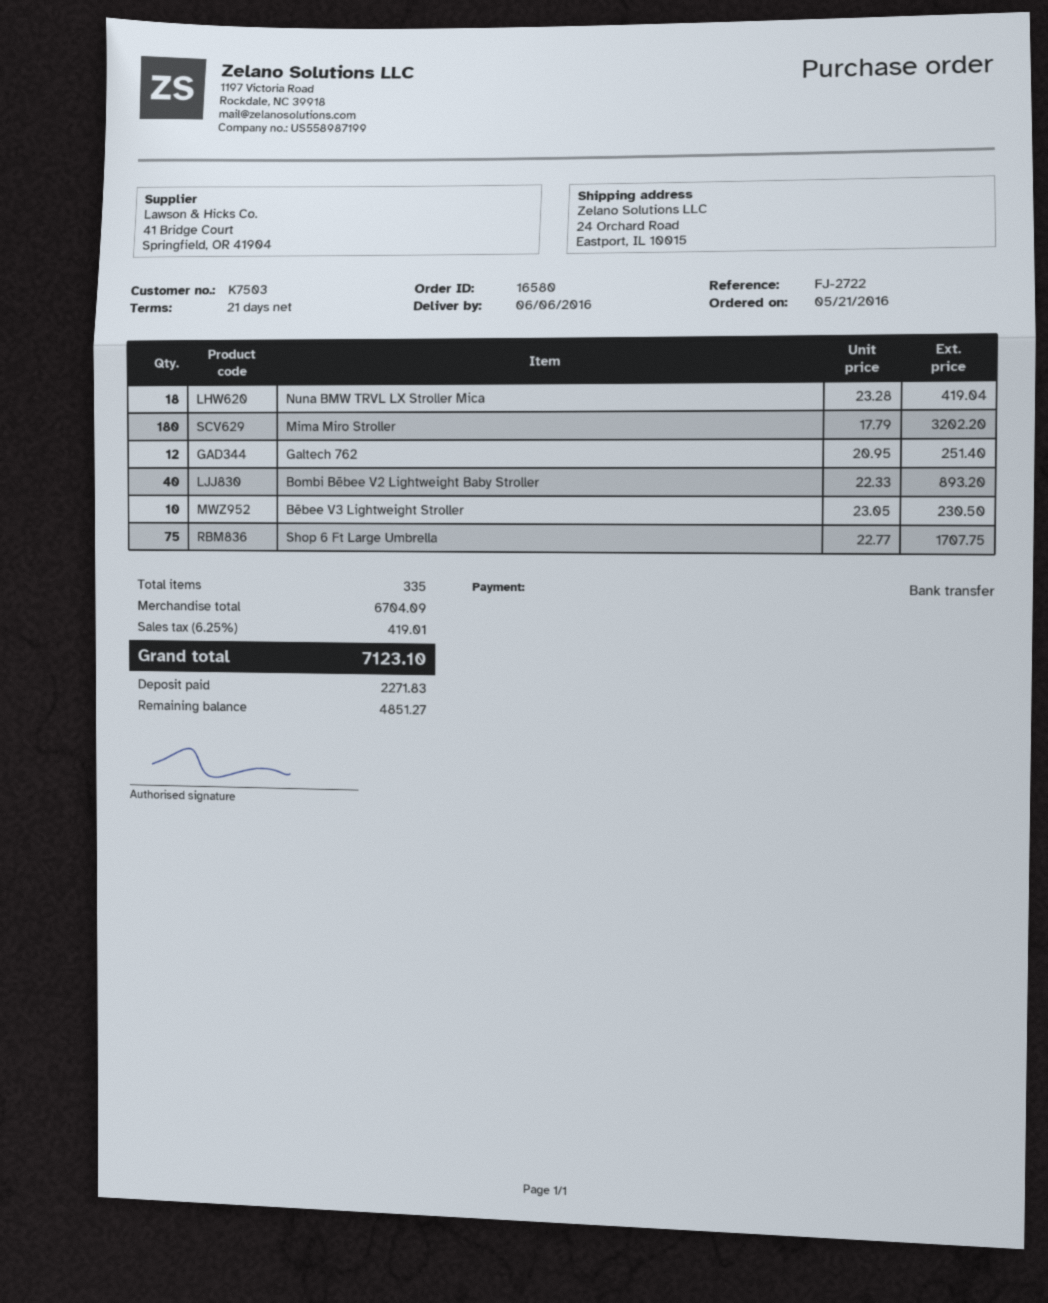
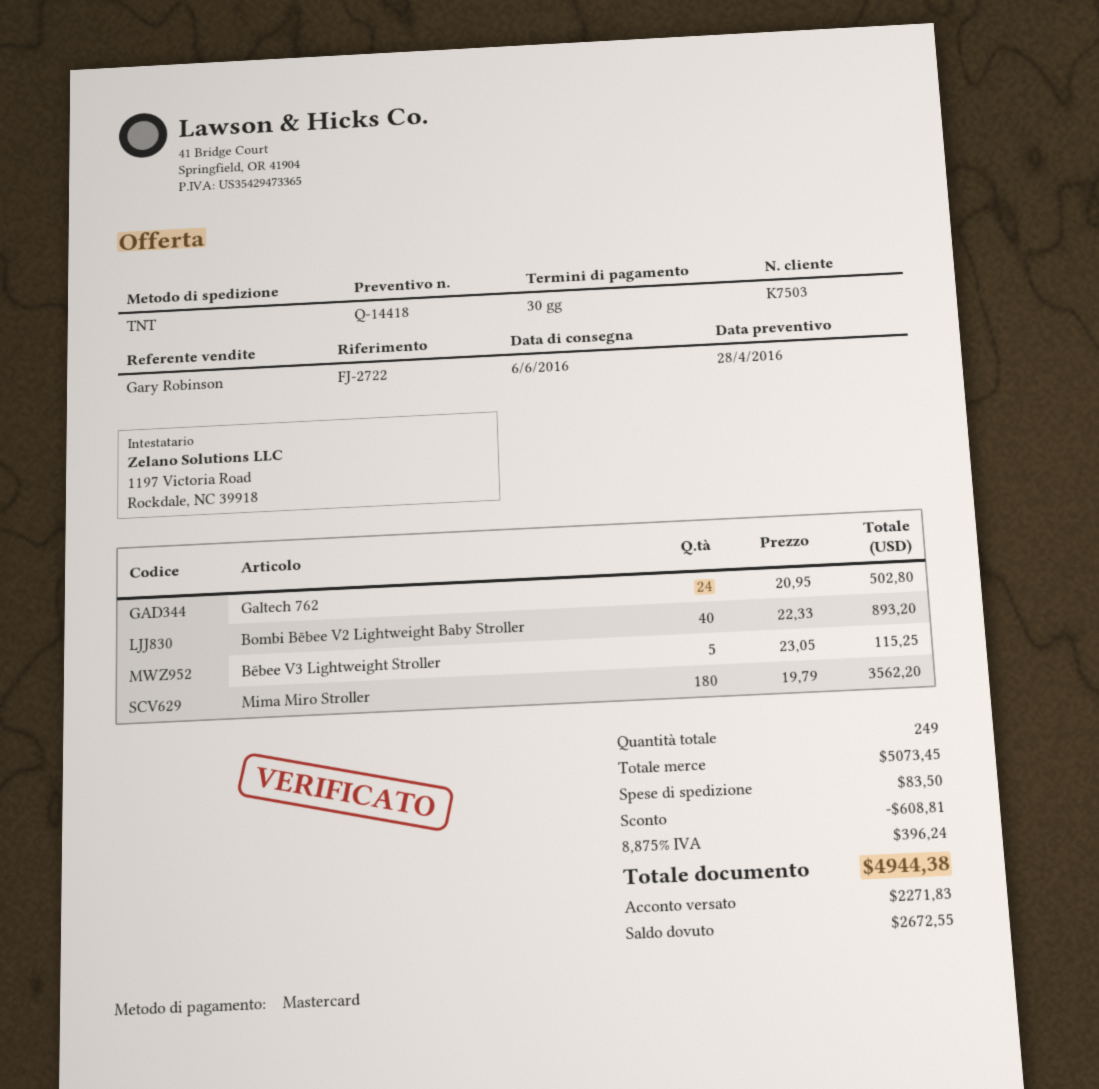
payment terms: 21 days -> 30 days
payment method: bank transfer -> Mastercard
Nuna BMW TRVL LX Stroller Mica: 18 x 23.28 = 419.04 -> none
Mima Miro Stroller: 180 x 17.79 = 3202.20 -> 180 x 19.79 = 3562.20
Galtech 762: 12 x 20.95 = 251.40 -> 24 x 20.95 = 502.80
Bēbee V3 Lightweight Stroller: 10 x 23.05 = 230.50 -> 5 x 23.05 = 115.25
Shop 6 Ft Large Umbrella: 75 x 22.77 = 1707.75 -> none
total quantity: 335 -> 249
subtotal: 6704.09 -> 5073.45
discount: none -> 608.81
shipping: none -> 83.50
tax: 6.25% = 419.01 -> 8.875% = 396.24
total: 7123.10 -> 4944.38
balance: 4851.27 -> 2672.55

